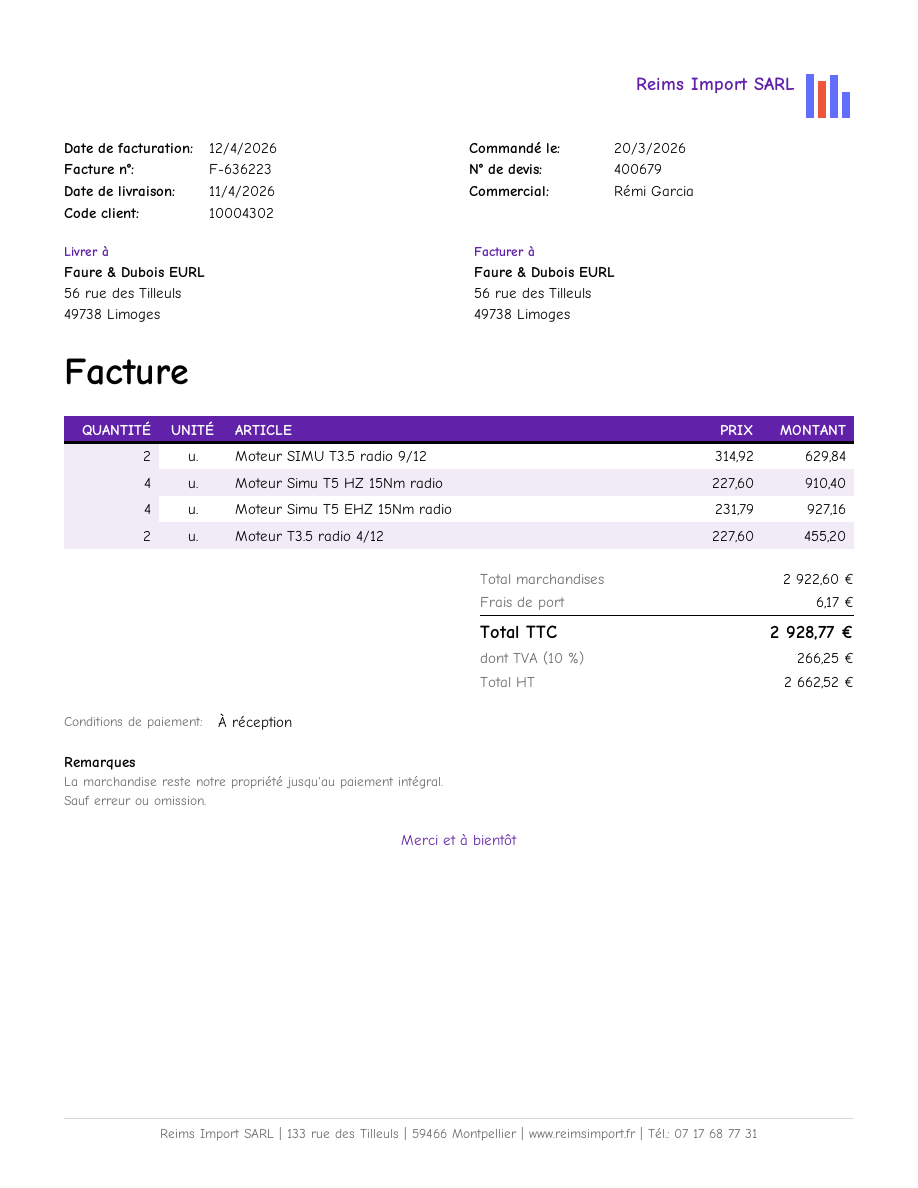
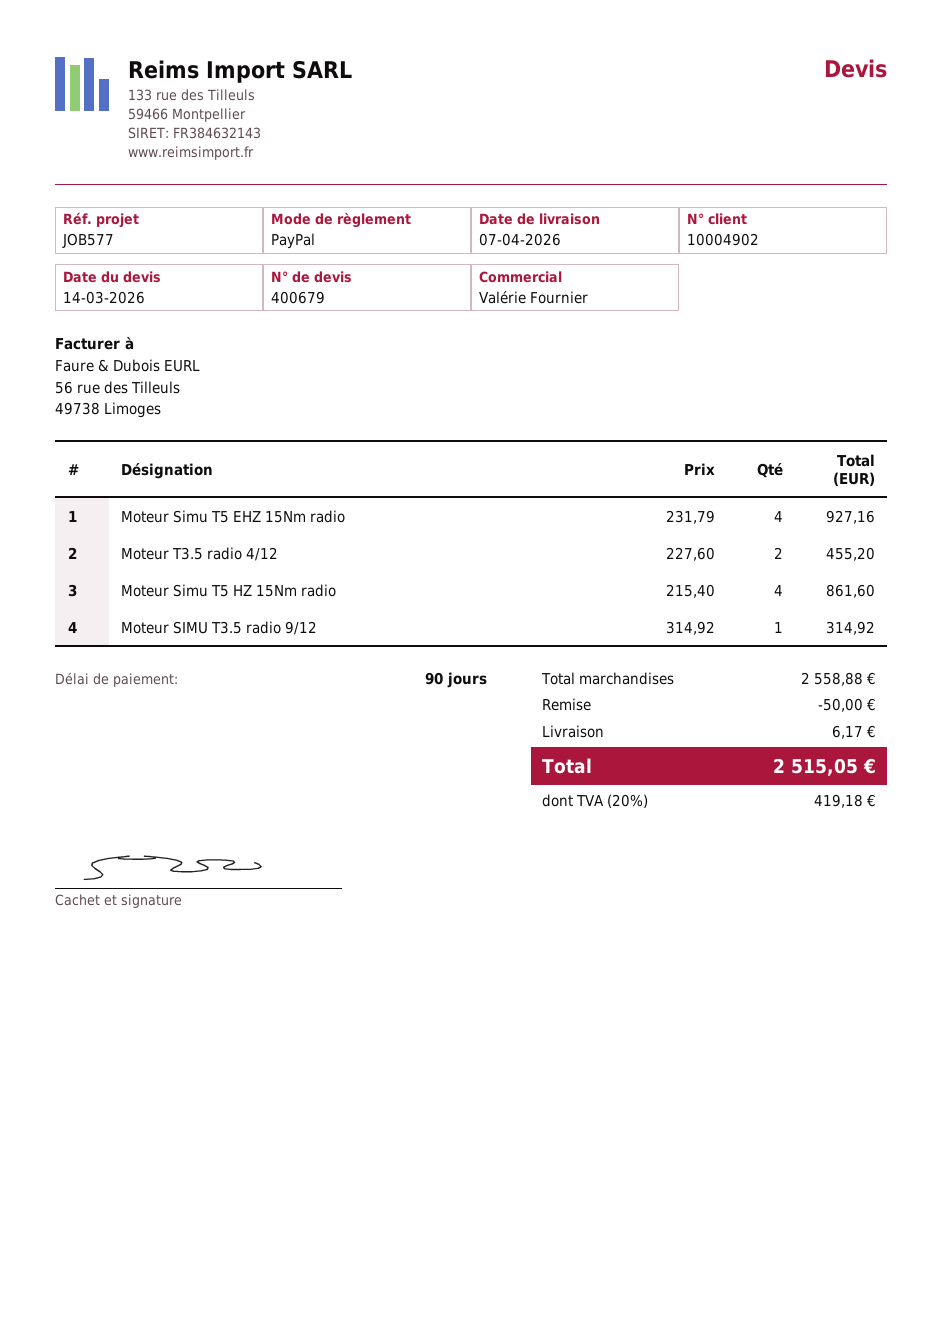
delivery date: 2026-04-11 -> 2026-04-07
payment terms: on receipt -> 90 days
customer number: 10004302 -> 10004902
sales rep: Rémi Garcia -> Valérie Fournier
Moteur SIMU T3.5 radio 9/12: 2 x 314.92 = 629.84 -> 1 x 314.92 = 314.92
Moteur Simu T5 HZ 15Nm radio: 4 x 227.60 = 910.40 -> 4 x 215.40 = 861.60
subtotal: 2922.60 -> 2558.88
discount: none -> 50.00
tax: 10% = 266.25 -> 20% = 419.18
total: 2928.77 -> 2515.05

